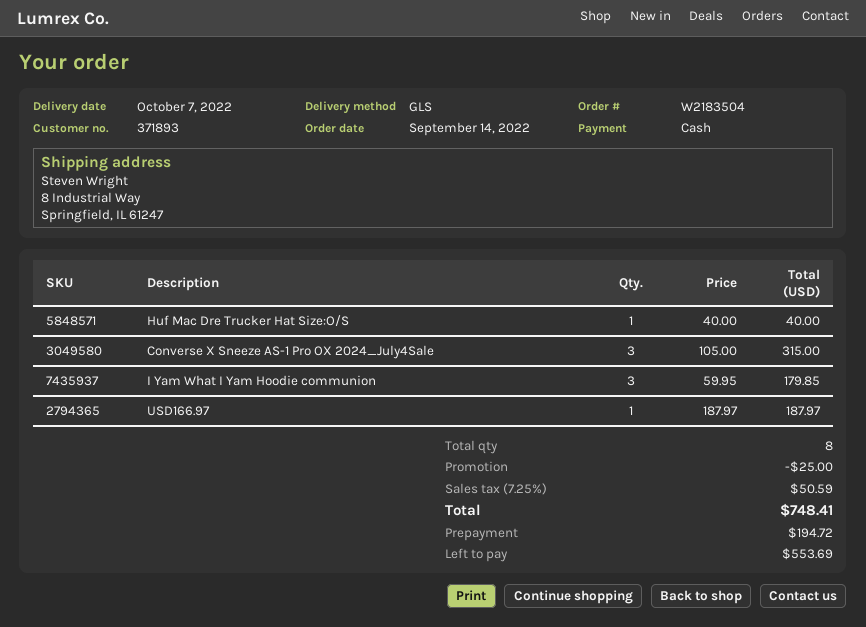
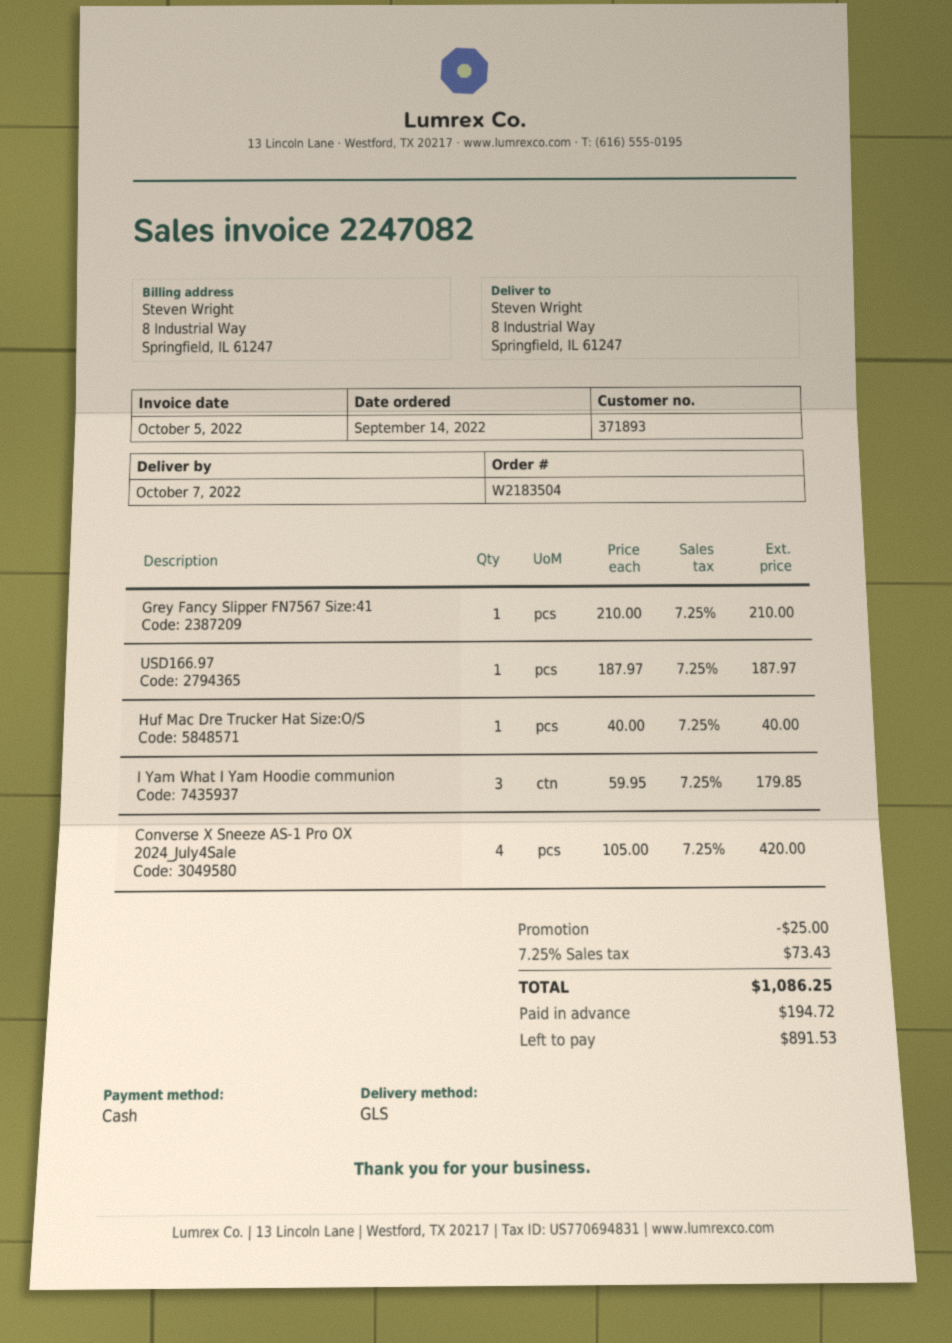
Converse X Sneeze AS-1 Pro OX 2024_July4Sale: 3 x 105.00 = 315.00 -> 4 x 105.00 = 420.00
Grey Fancy Slipper FN7567 Size:41: none -> 1 x 210.00 = 210.00
tax: 7.25% = 50.59 -> 7.25% = 73.43
total: 748.41 -> 1086.25
balance: 553.69 -> 891.53

